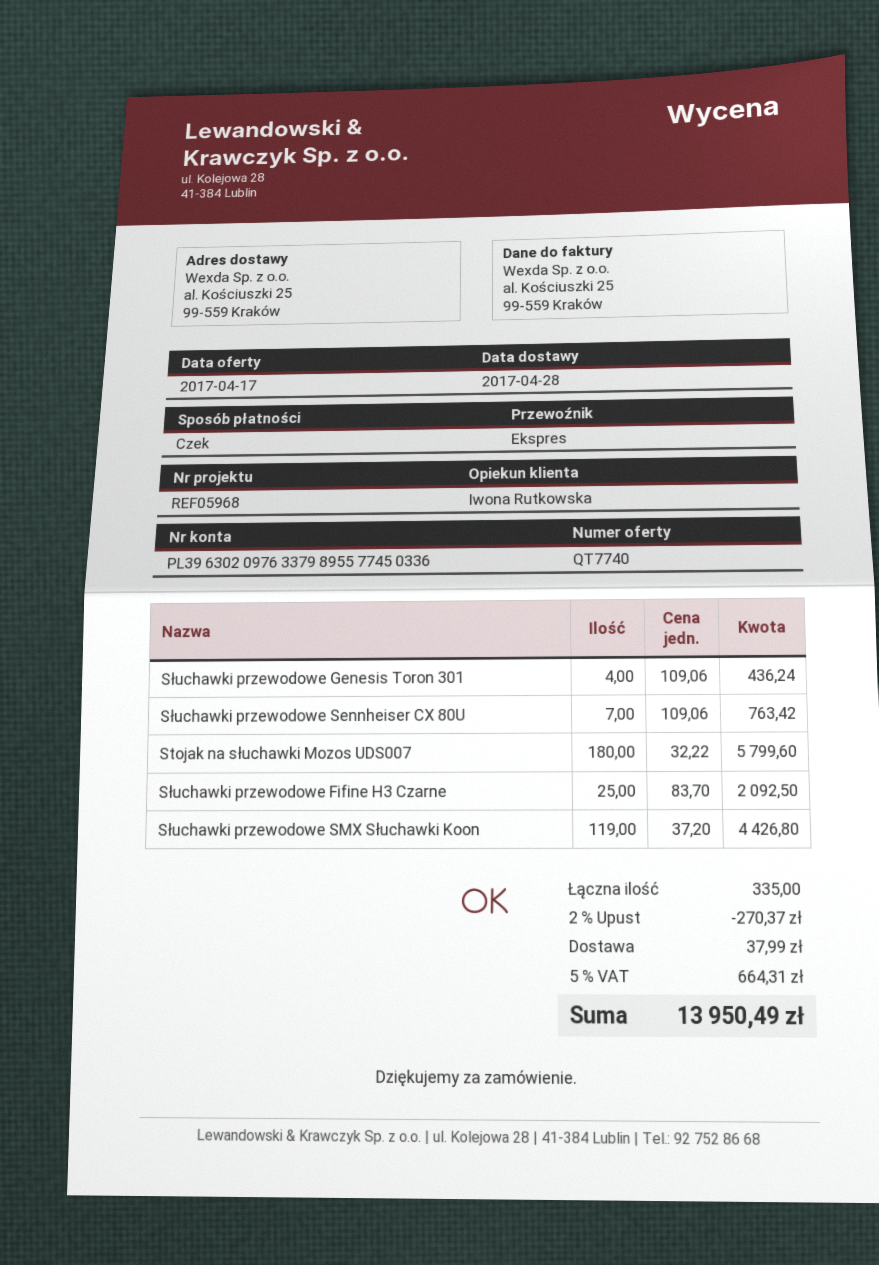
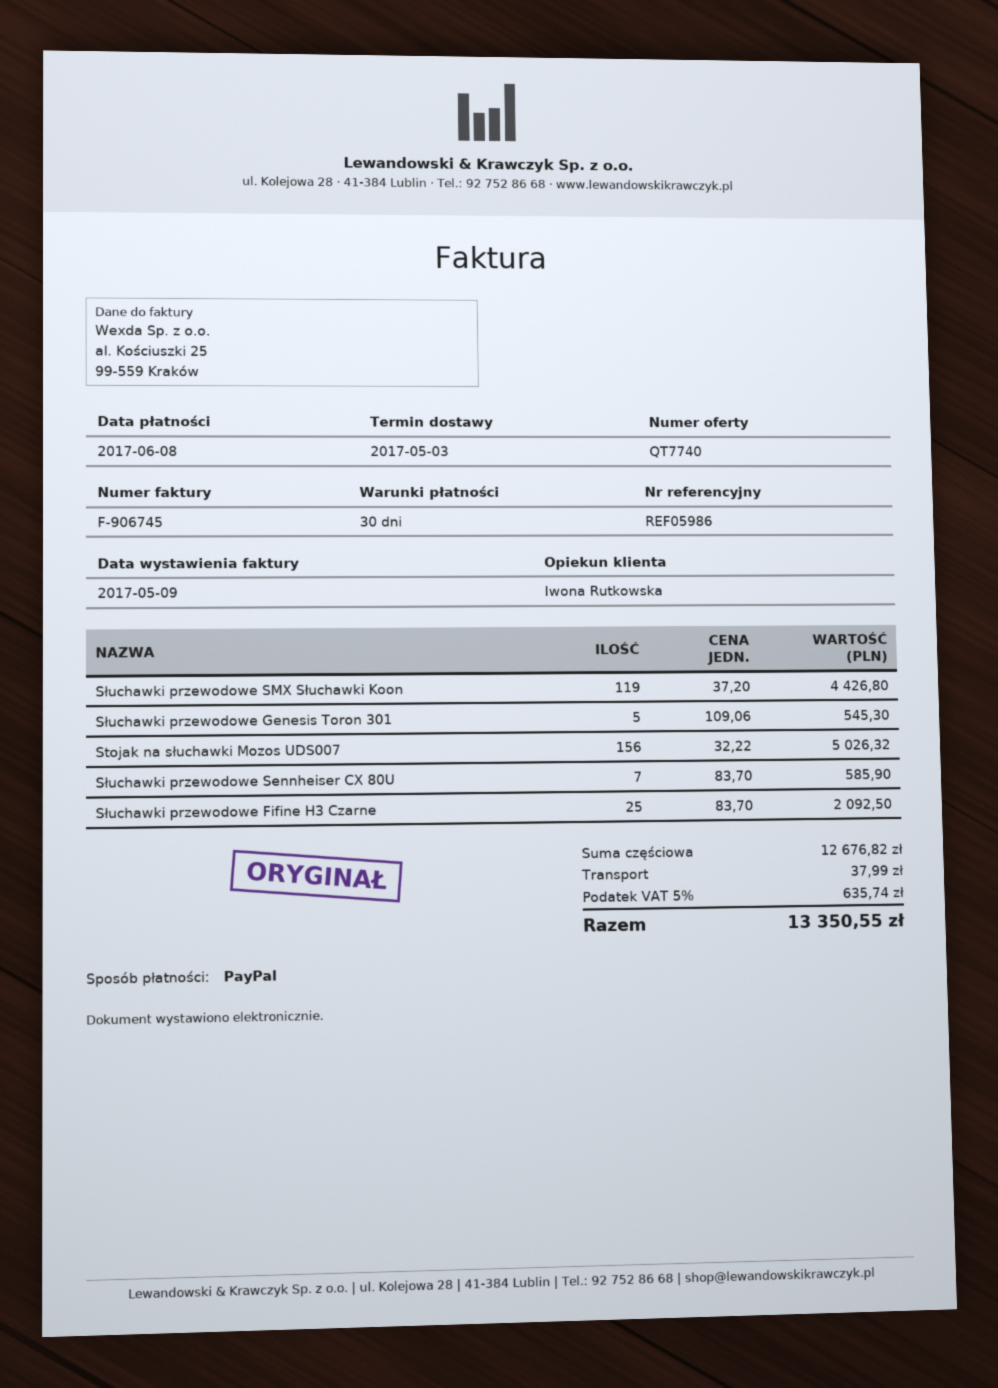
delivery date: 2017-04-28 -> 2017-05-03
reference: REF05968 -> REF05986
payment method: cheque -> PayPal
Słuchawki przewodowe Genesis Toron 301: 4 x 109.06 = 436.24 -> 5 x 109.06 = 545.30
Słuchawki przewodowe Sennheiser CX 80U: 7 x 109.06 = 763.42 -> 7 x 83.70 = 585.90
Stojak na słuchawki Mozos UDS007: 180 x 32.22 = 5799.60 -> 156 x 32.22 = 5026.32
discount: 2% = 270.37 -> none
tax: 5% = 664.31 -> 5% = 635.74
total: 13950.49 -> 13350.55

